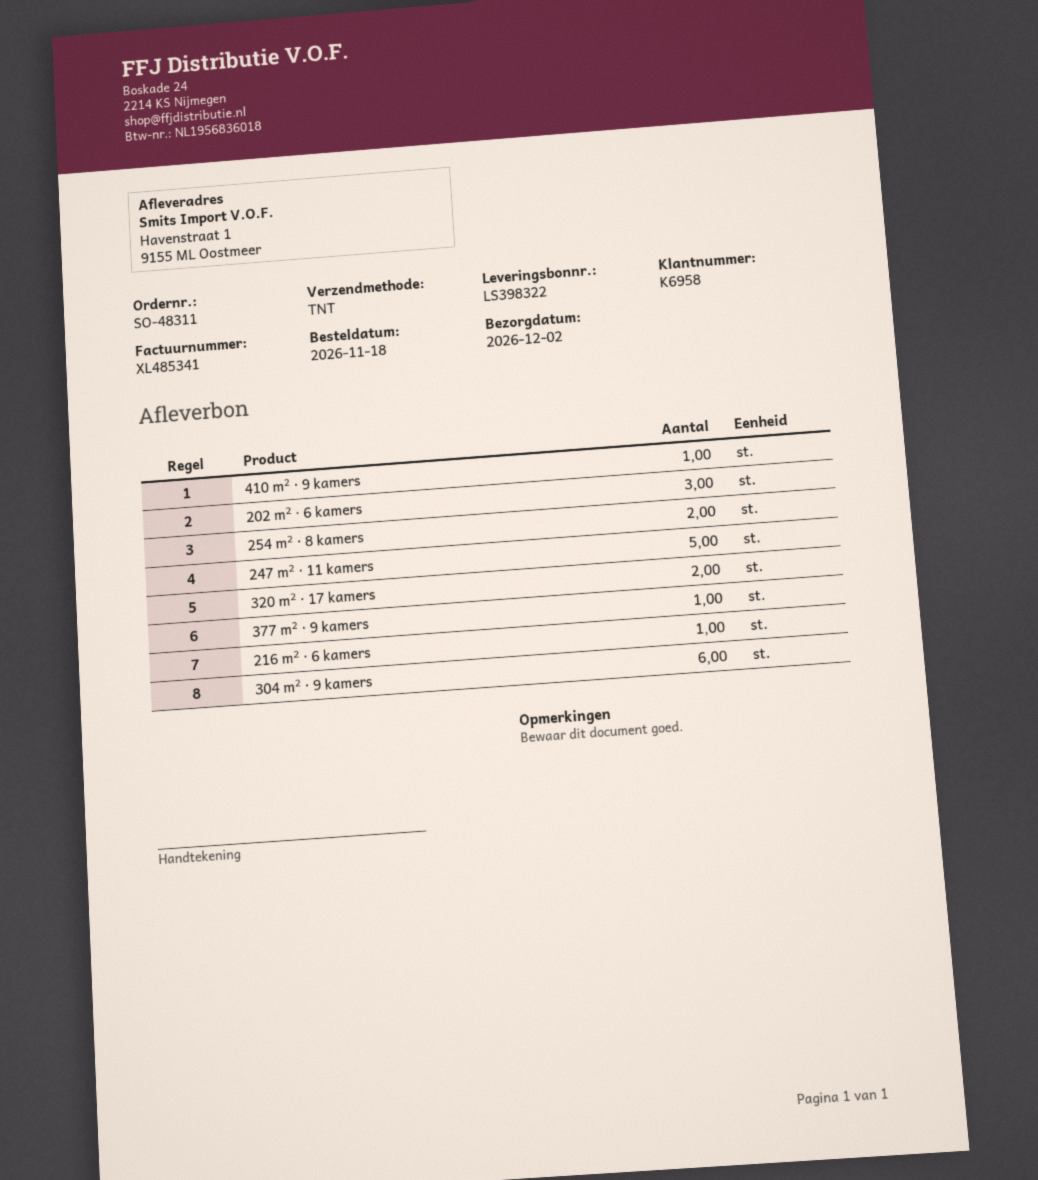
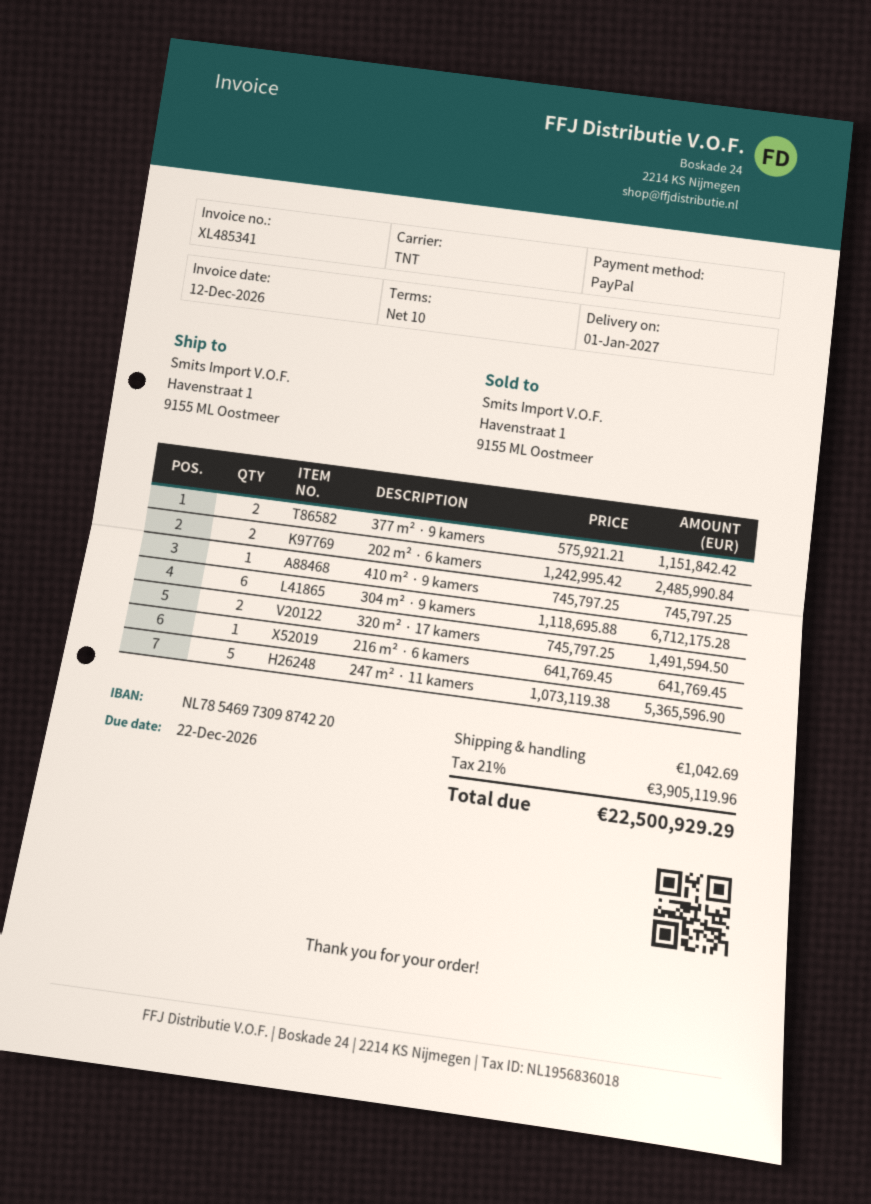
delivery date: 2026-12-02 -> 2027-01-01
202 m² · 6 kamers: 3 -> 2
254 m² · 8 kamers: 2 -> none
377 m² · 9 kamers: 1 -> 2

